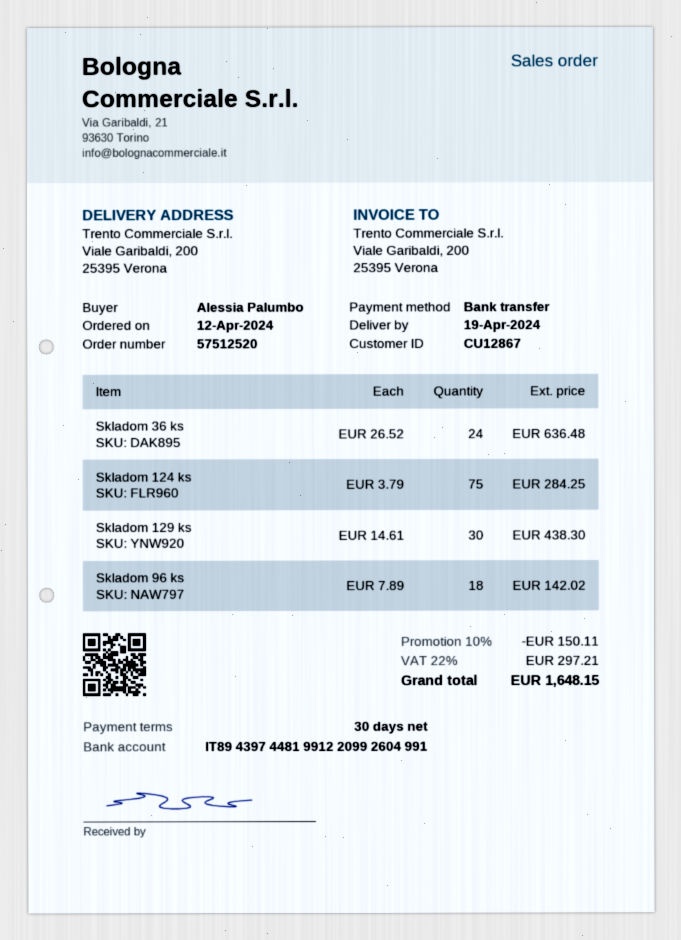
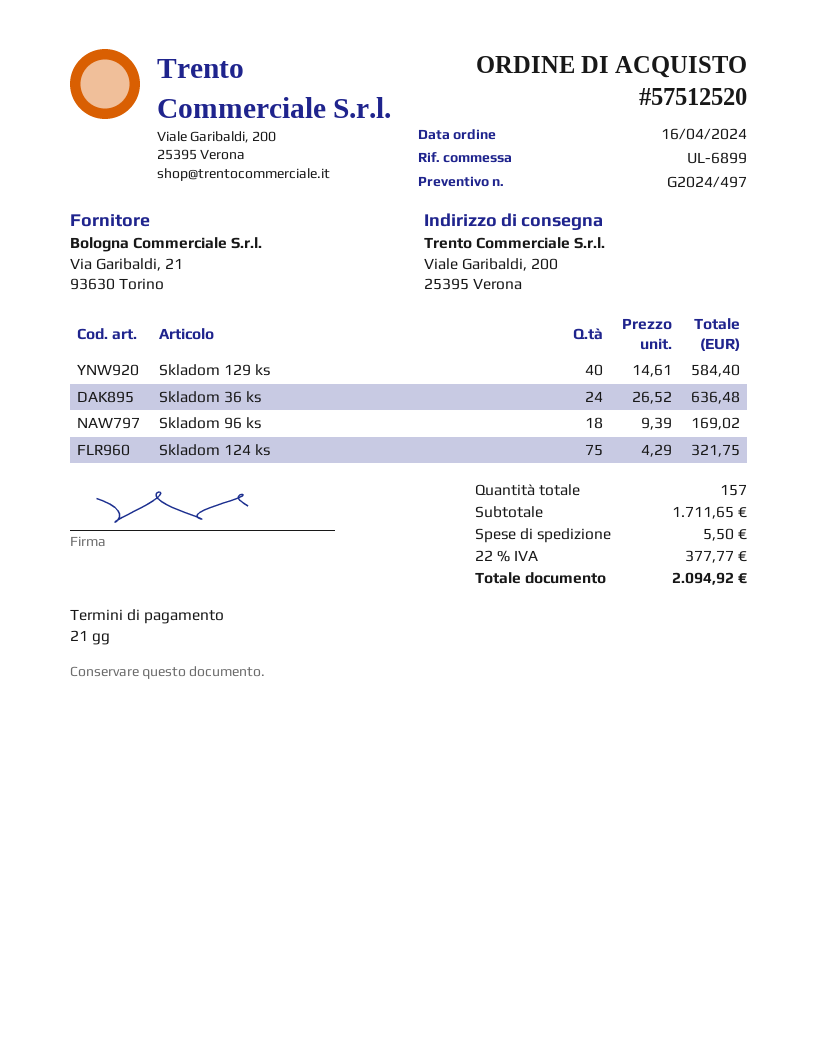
order date: 2024-04-12 -> 2024-04-16
payment terms: 30 days -> 21 days
Skladom 124 ks: 75 x 3.79 = 284.25 -> 75 x 4.29 = 321.75
Skladom 129 ks: 30 x 14.61 = 438.30 -> 40 x 14.61 = 584.40
Skladom 96 ks: 18 x 7.89 = 142.02 -> 18 x 9.39 = 169.02
discount: 10% = 150.11 -> none
shipping: none -> 5.50
tax: 22% = 297.21 -> 22% = 377.77
total: 1648.15 -> 2094.92

